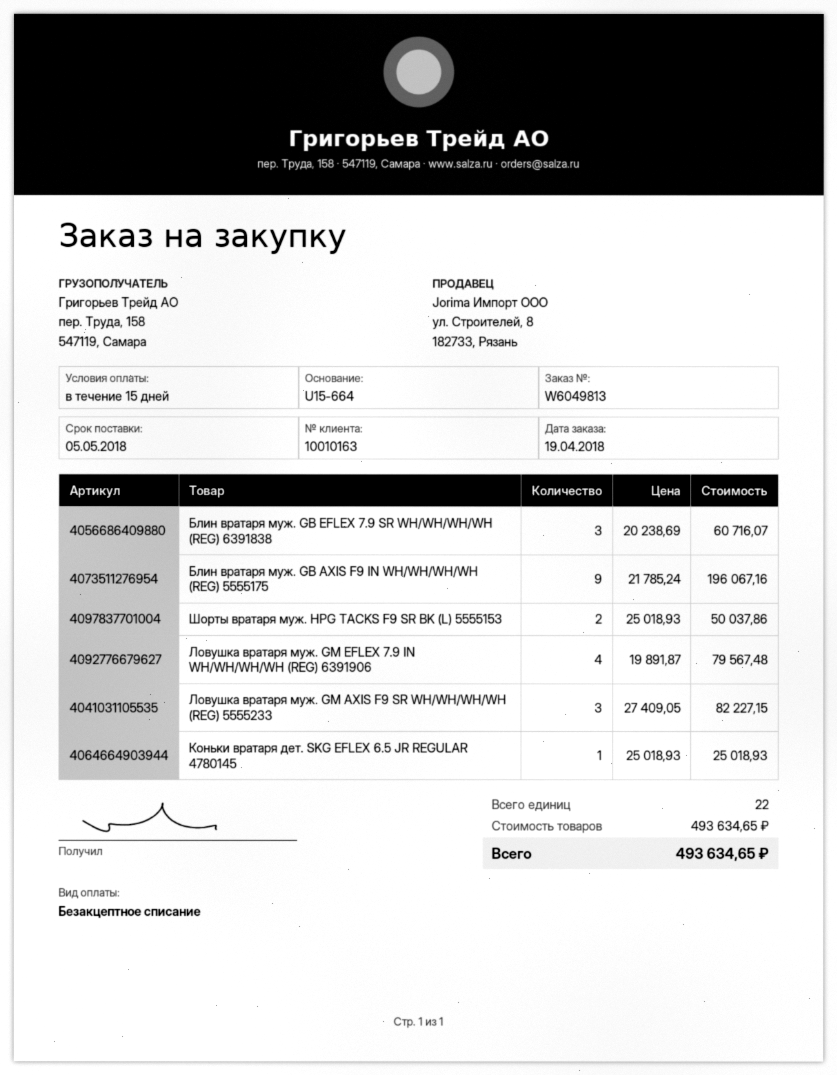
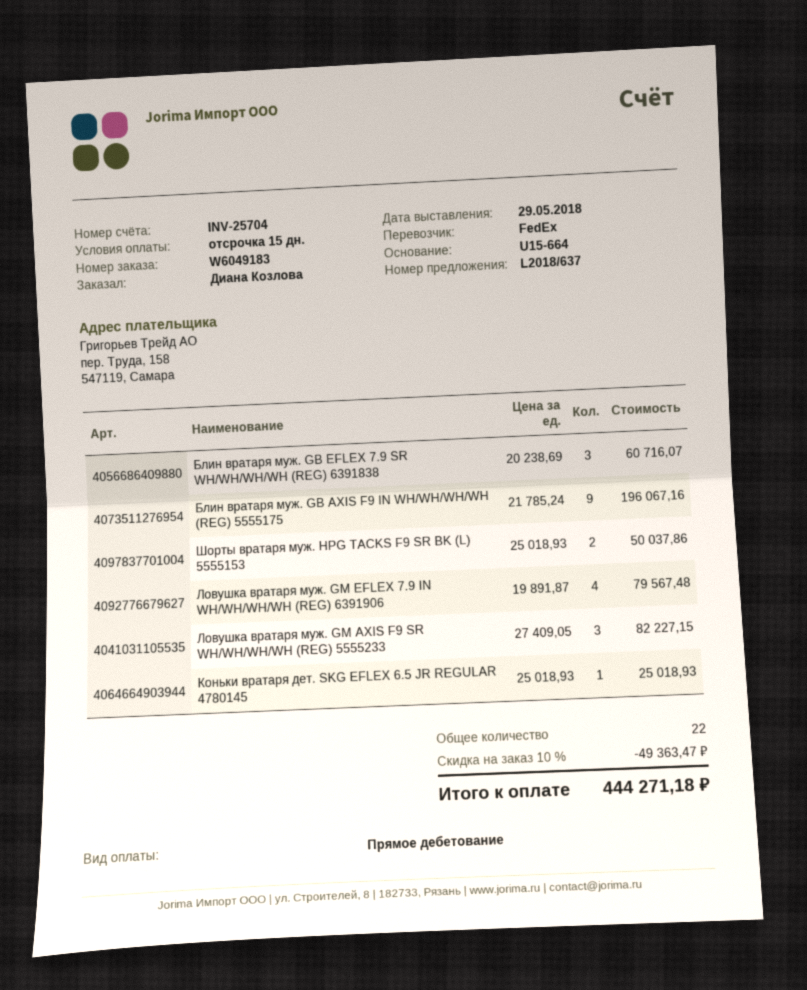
order number: W6049813 -> W6049183
discount: none -> 10% = 49363.47
total: 493634.65 -> 444271.18

